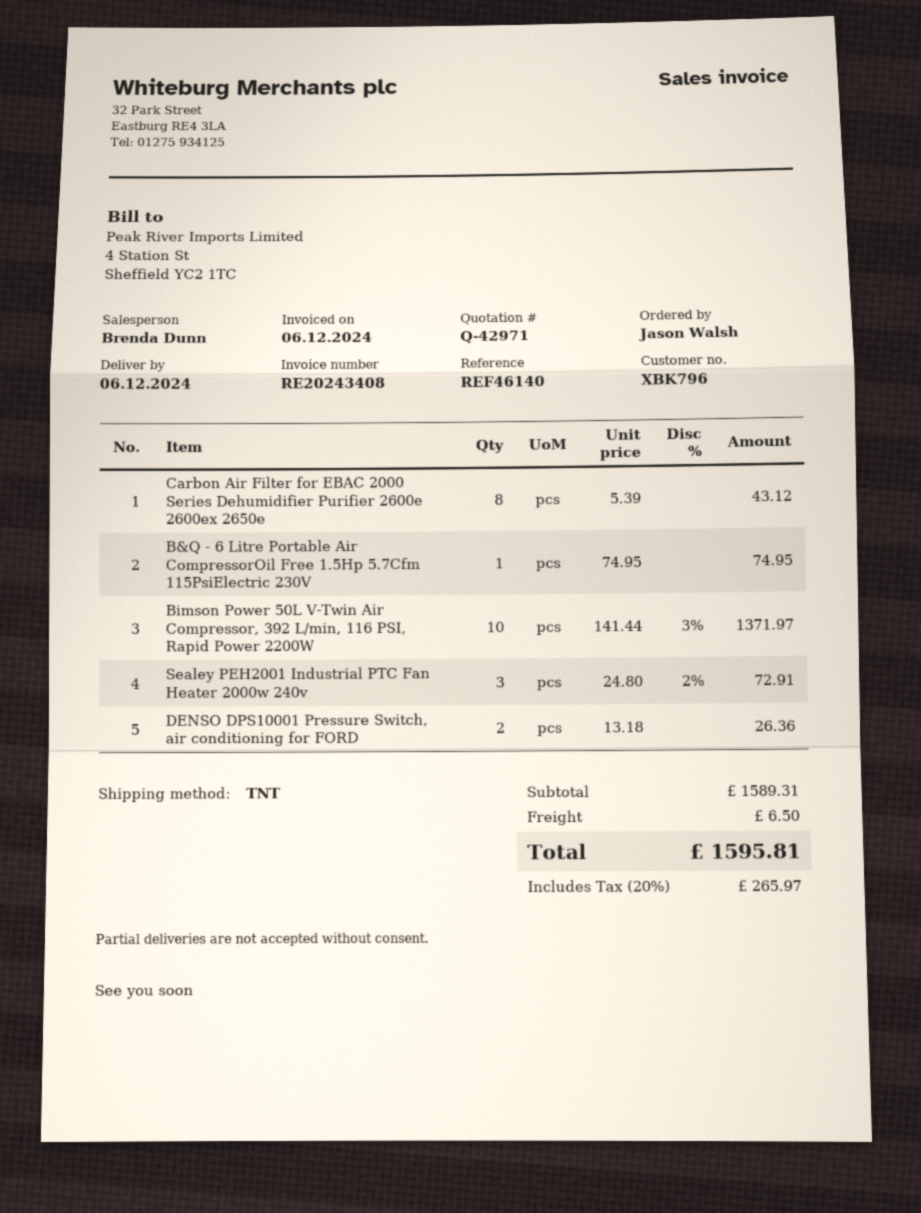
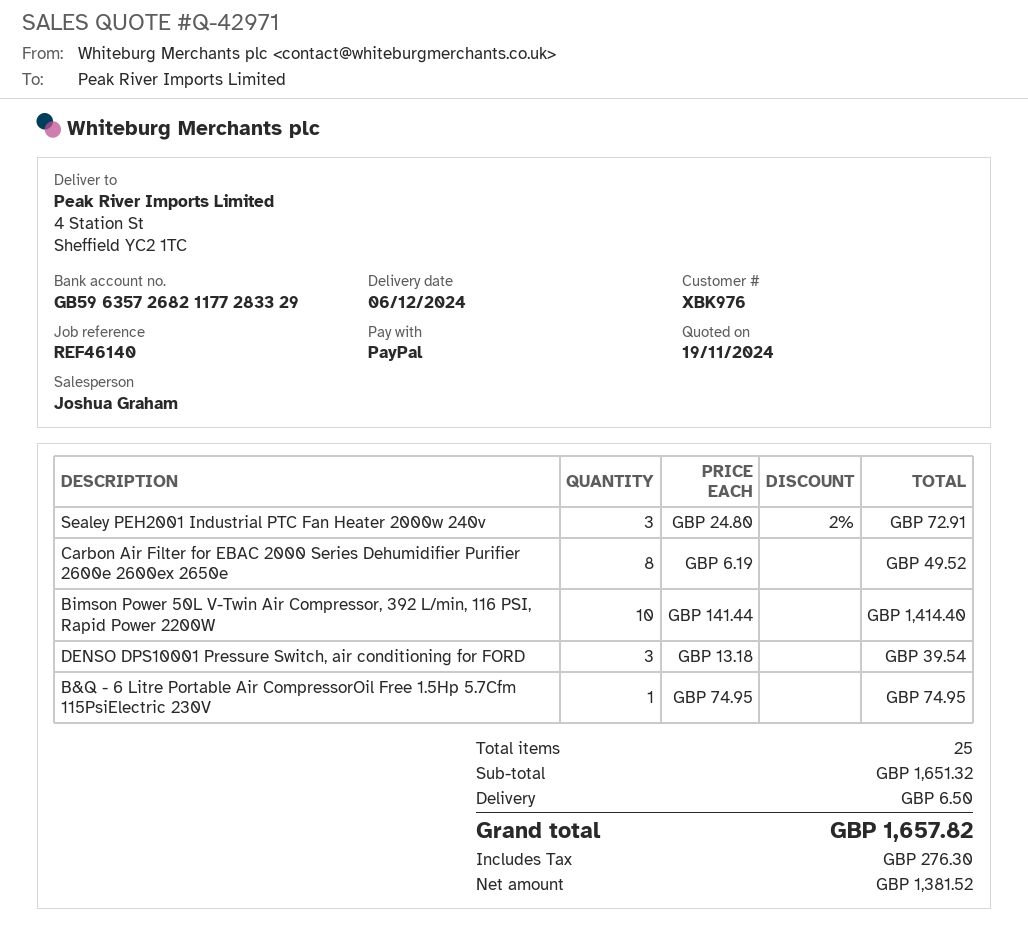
customer number: XBK796 -> XBK976
sales rep: Brenda Dunn -> Joshua Graham
Carbon Air Filter for EBAC 2000 Series Dehumidifier Purifier 2600e 2600ex 2650e: 8 x 5.39 = 43.12 -> 8 x 6.19 = 49.52
Bimson Power 50L V-Twin Air Compressor, 392 L/min, 116 PSI, Rapid Power 2200W: 10 x 141.44 - 3% = 1371.97 -> 10 x 141.44 = 1414.40
DENSO DPS10001 Pressure Switch, air conditioning for FORD: 2 x 13.18 = 26.36 -> 3 x 13.18 = 39.54
subtotal: 1589.31 -> 1651.32
tax: 265.97 -> 276.30
total: 1595.81 -> 1657.82

